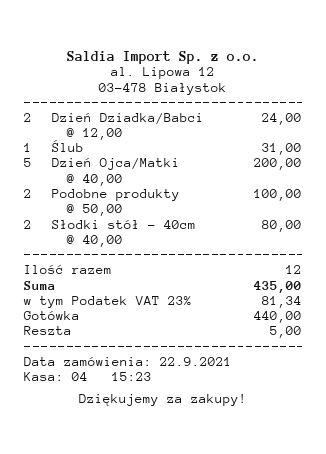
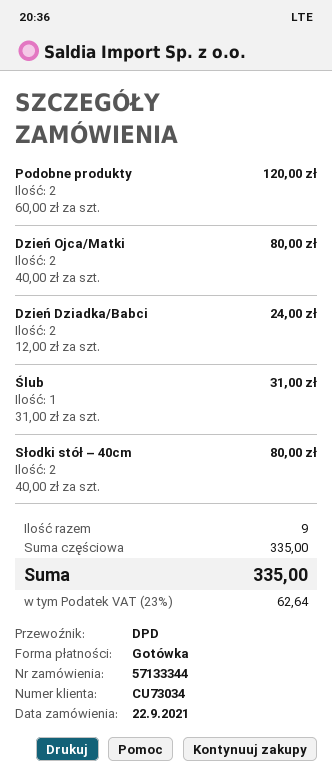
Dzień Ojca/Matki: 5 x 40.00 = 200.00 -> 2 x 40.00 = 80.00
Podobne produkty: 2 x 50.00 = 100.00 -> 2 x 60.00 = 120.00
total quantity: 12 -> 9
tax: 23% = 81.34 -> 23% = 62.64
total: 435.00 -> 335.00

